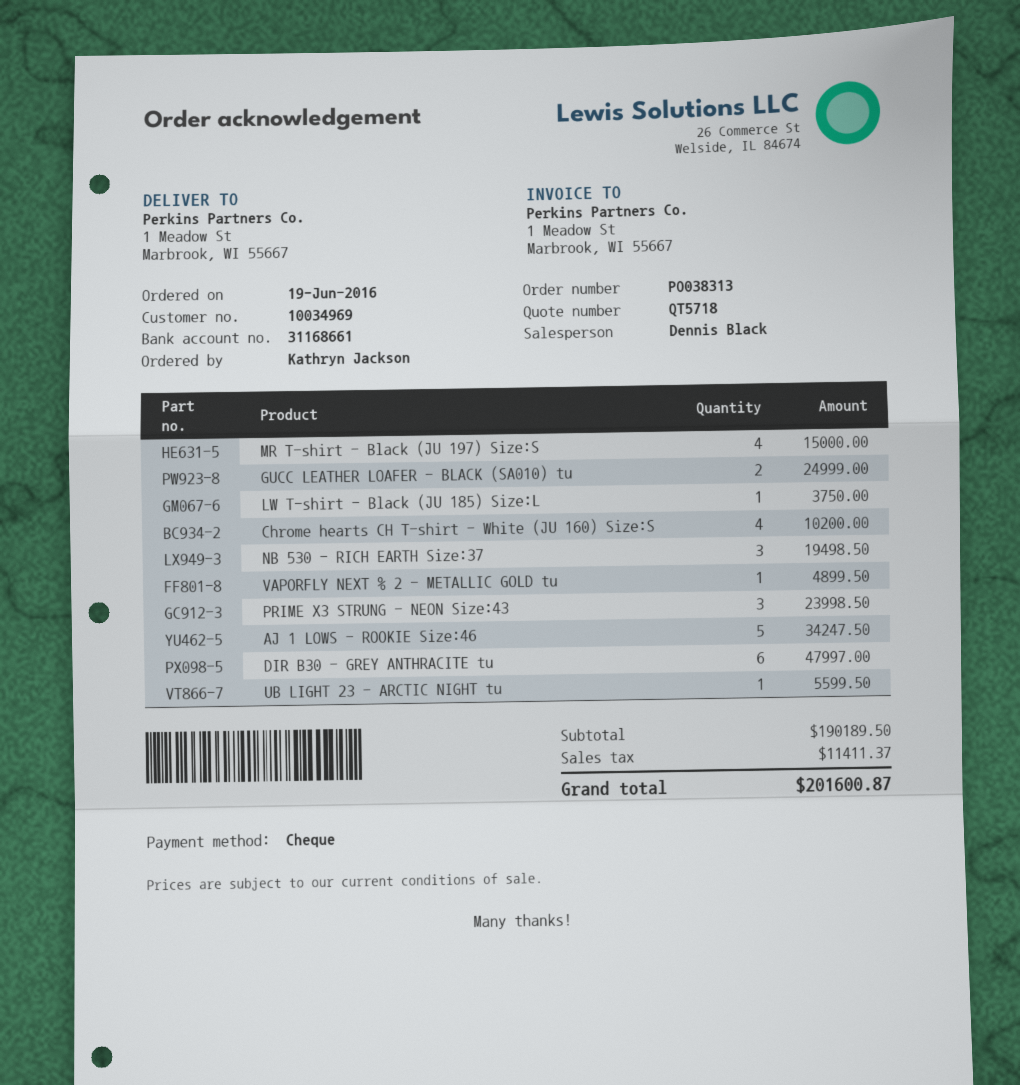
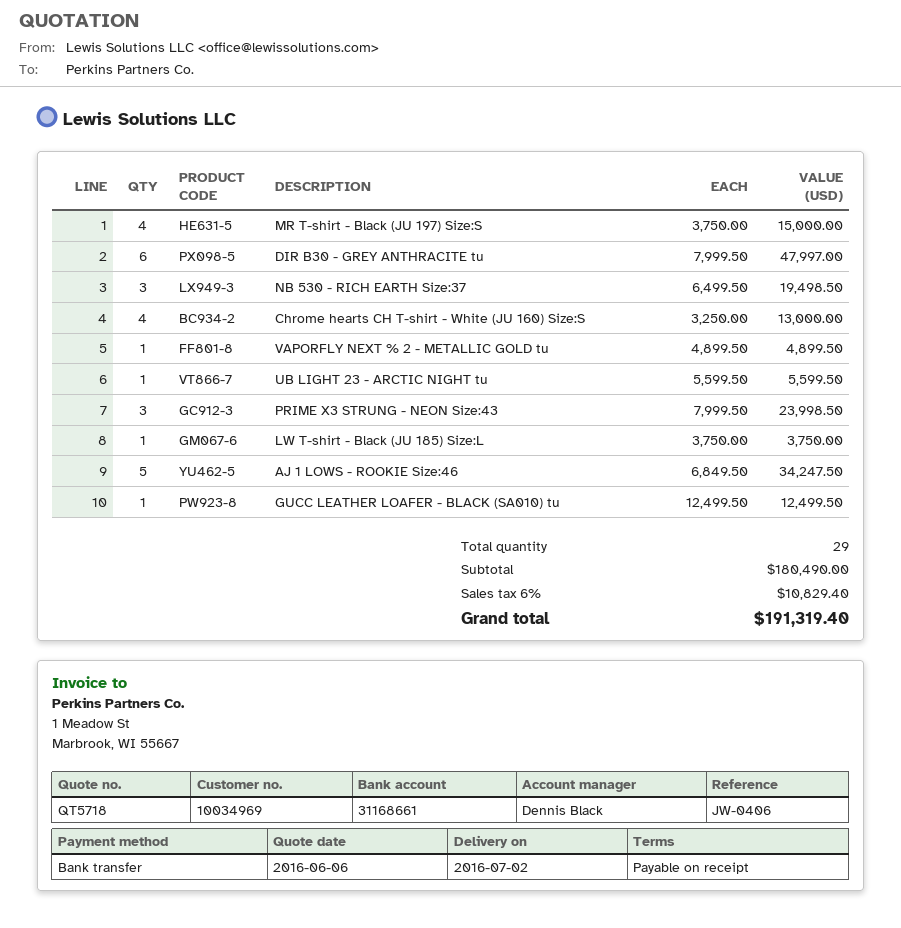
payment method: cheque -> bank transfer
GUCC LEATHER LOAFER - BLACK (SA010) tu: 2 for 24999.00 -> 1 for 12499.50
Chrome hearts CH T-shirt - White (JU 160) Size:S: 4 for 10200.00 -> 4 for 13000.00
subtotal: 190189.50 -> 180490.00
tax: 11411.37 -> 10829.40
total: 201600.87 -> 191319.40

